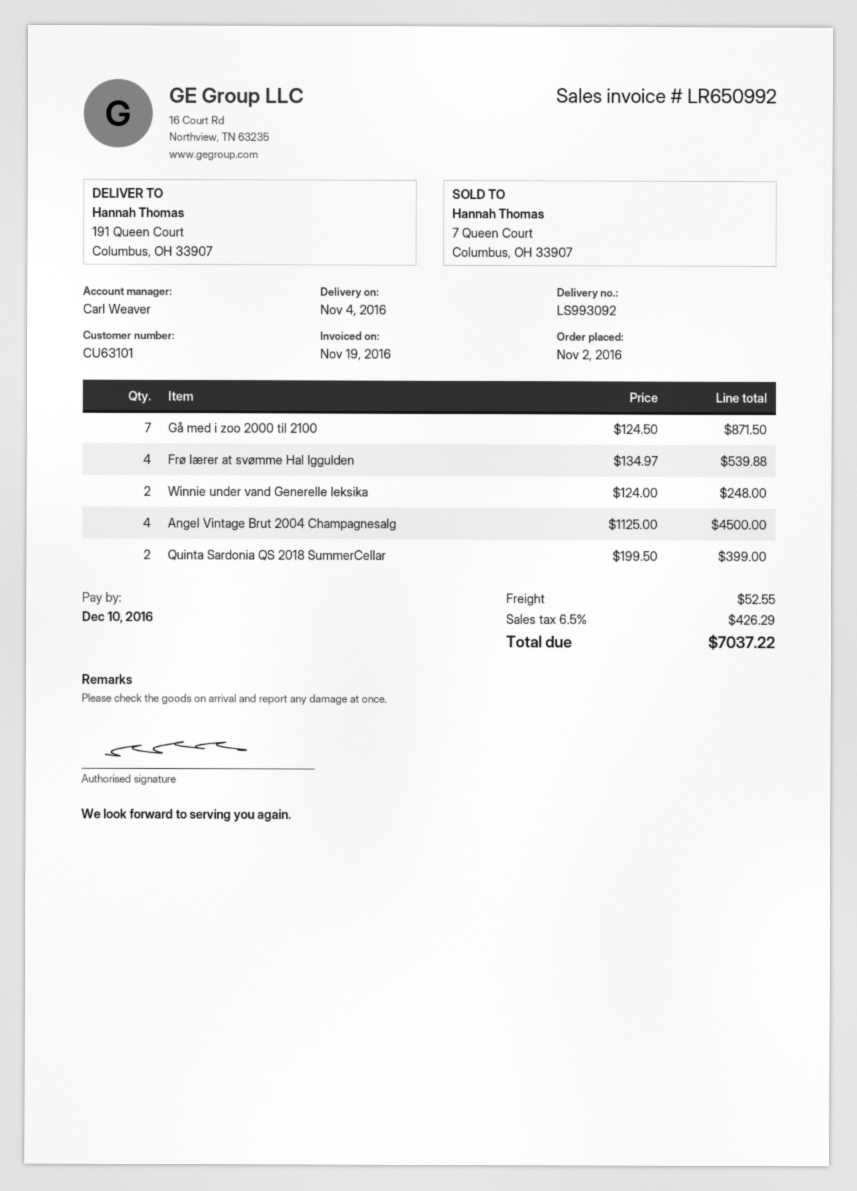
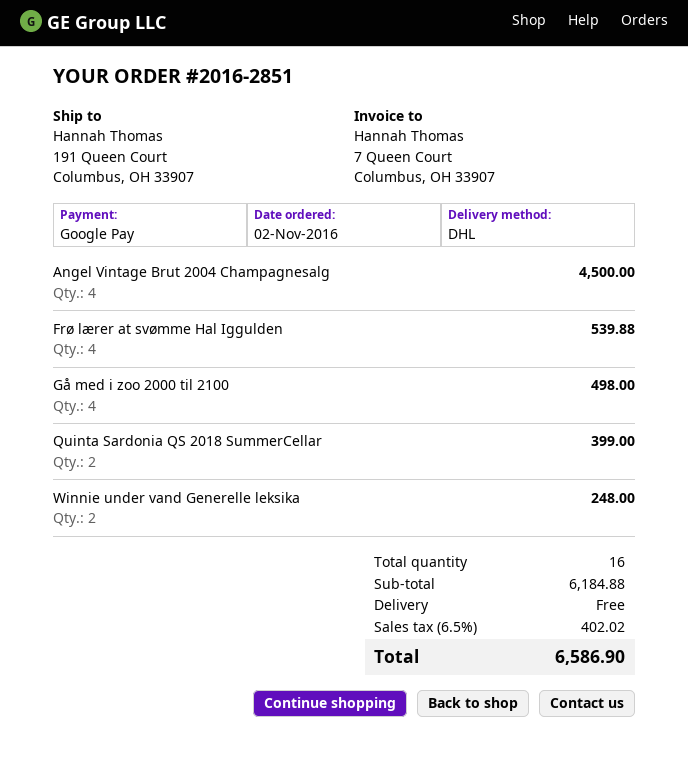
Gå med i zoo 2000 til 2100: 7 for 871.50 -> 4 for 498.00
shipping: 52.55 -> 0.00
tax: 6.5% = 426.29 -> 6.5% = 402.02
total: 7037.22 -> 6586.90

